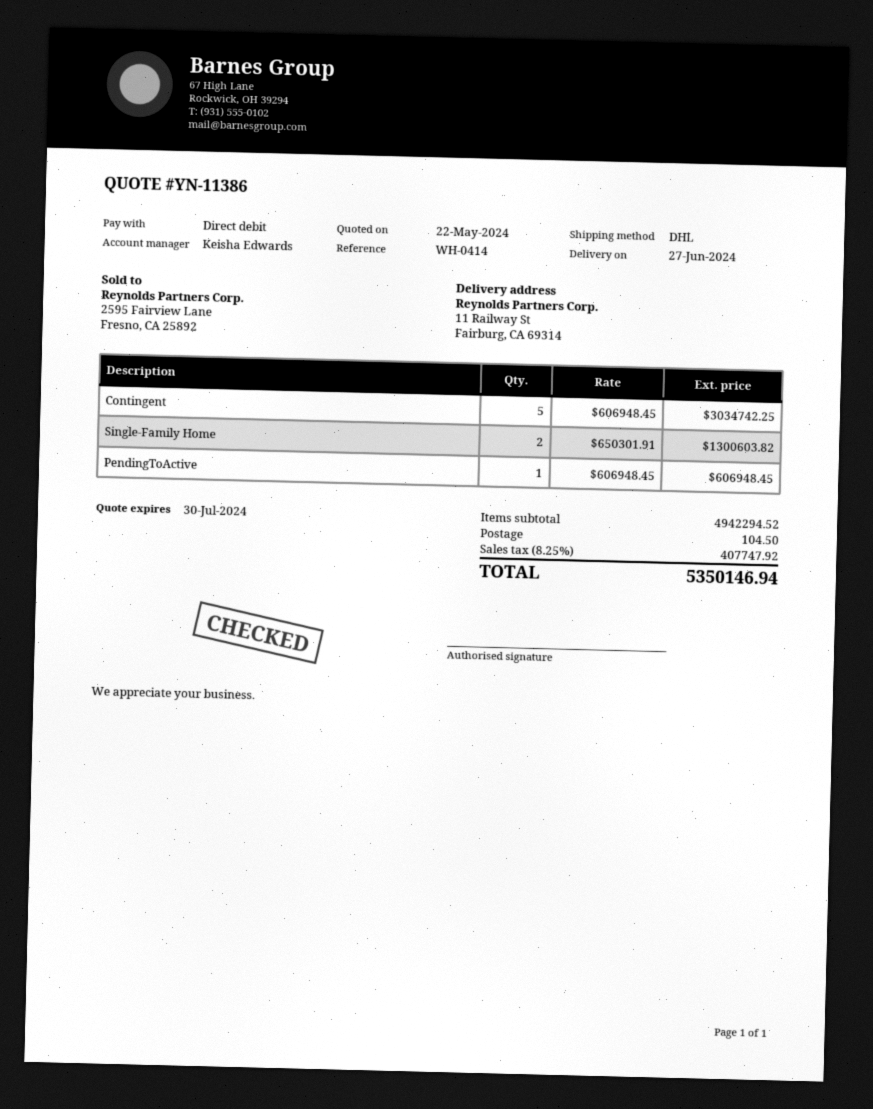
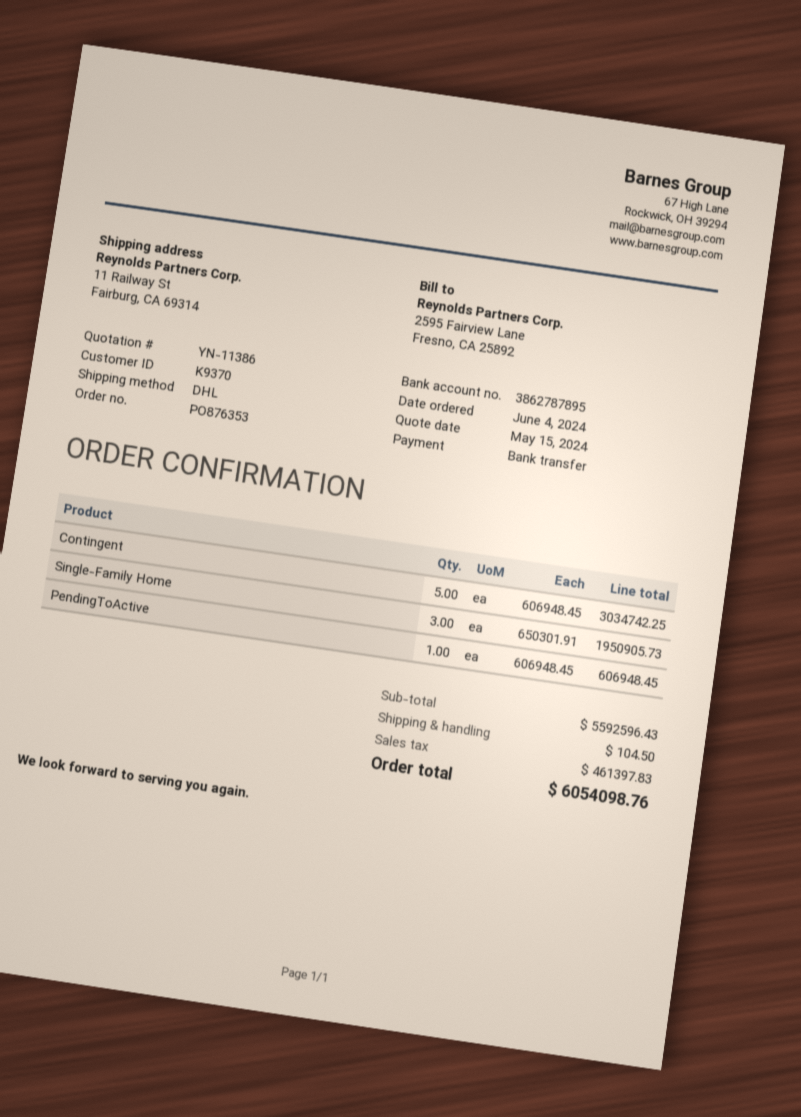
quote date: 2024-05-22 -> 2024-05-15
payment method: direct debit -> bank transfer
Single-Family Home: 2 x 650301.91 = 1300603.82 -> 3 x 650301.91 = 1950905.73
subtotal: 4942294.52 -> 5592596.43
tax: 407747.92 -> 461397.83
total: 5350146.94 -> 6054098.76

